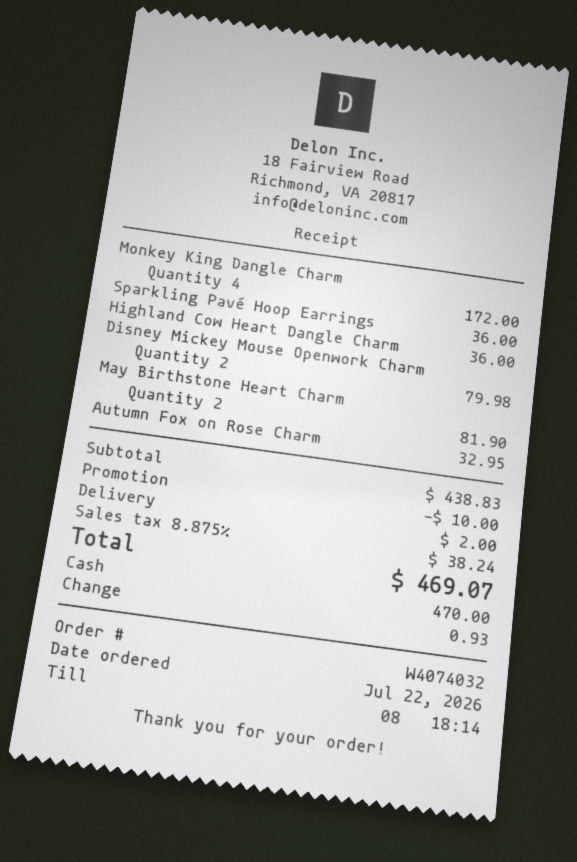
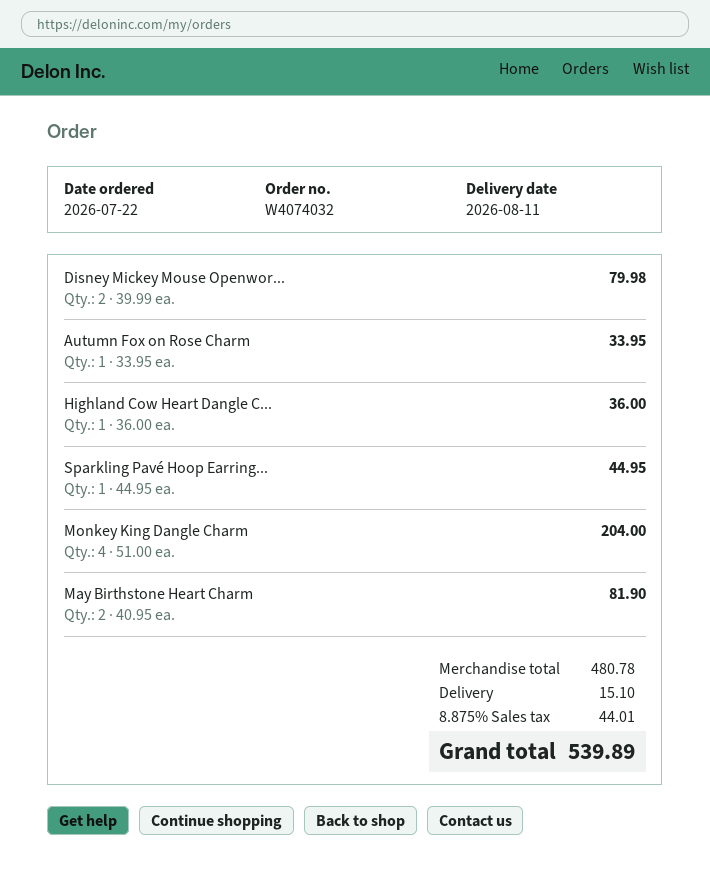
Monkey King Dangle Charm: 4 for 172.00 -> 4 for 204.00
Sparkling Pavé Hoop Earrings: 1 for 36.00 -> 1 for 44.95
Autumn Fox on Rose Charm: 1 for 32.95 -> 1 for 33.95
subtotal: 438.83 -> 480.78
discount: 10.00 -> none
shipping: 2.00 -> 15.10
tax: 8.875% = 38.24 -> 8.875% = 44.01
total: 469.07 -> 539.89

